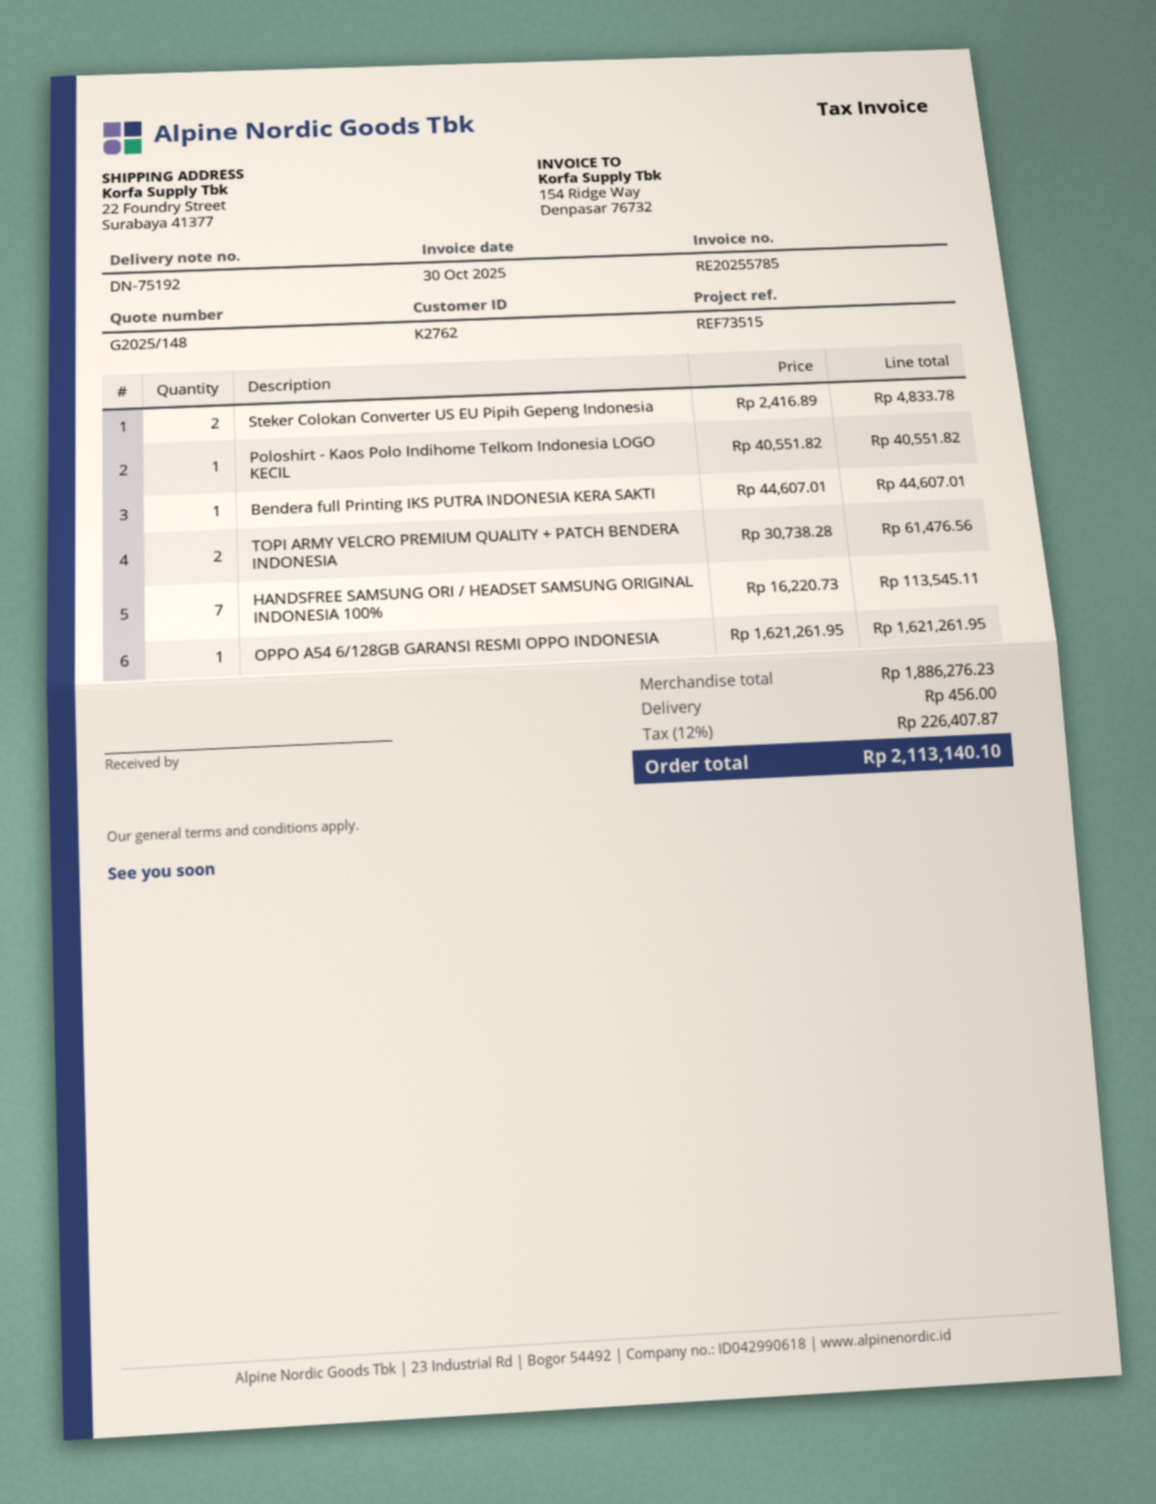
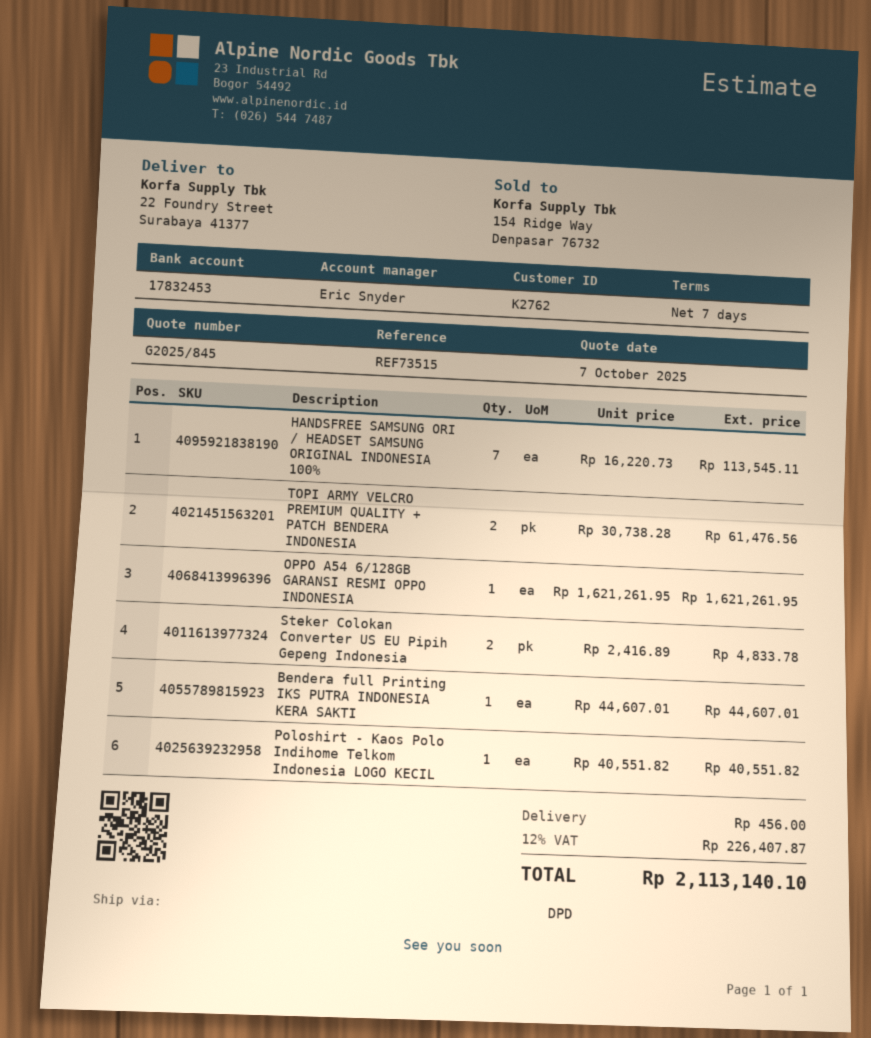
quote number: G2025/148 -> G2025/845

